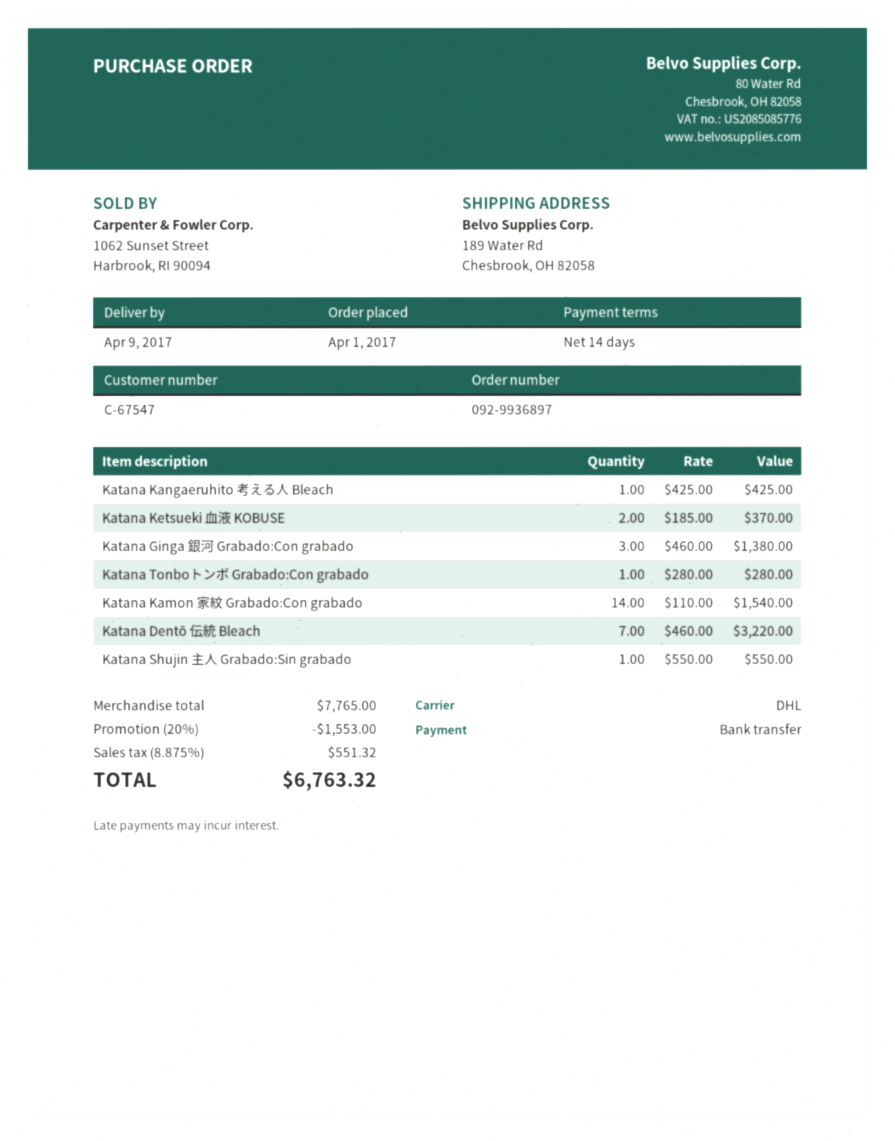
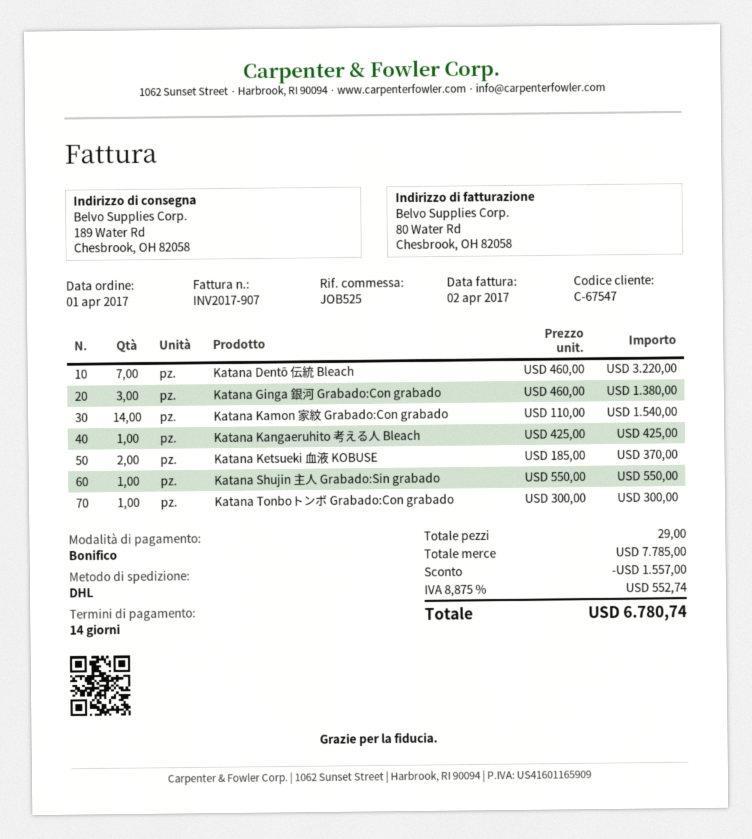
Katana Tonboトンボ Grabado:Con grabado: 1 x 280.00 = 280.00 -> 1 x 300.00 = 300.00
subtotal: 7765.00 -> 7785.00
discount: 1553.00 -> 1557.00
tax: 8.875% = 551.32 -> 8.875% = 552.74
total: 6763.32 -> 6780.74

